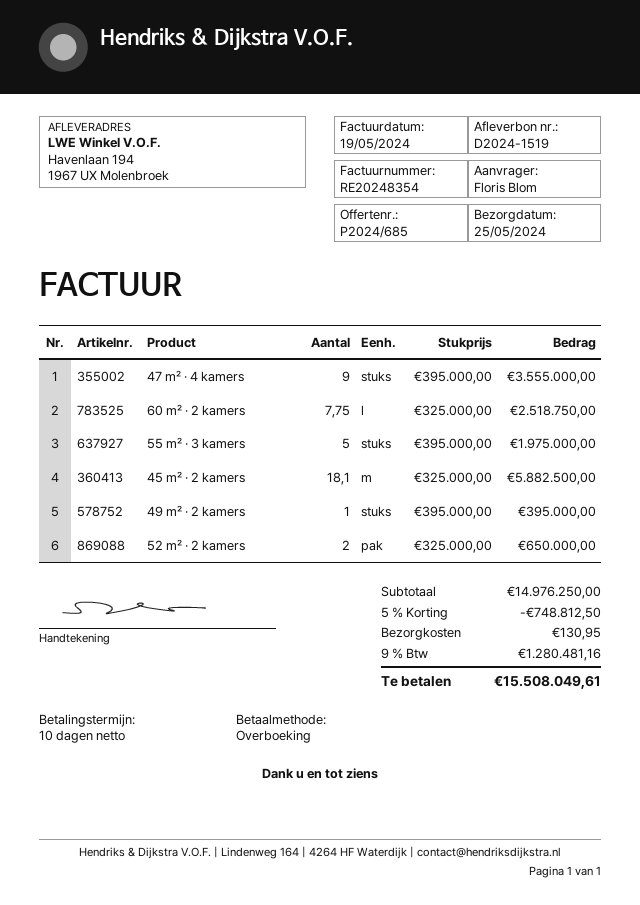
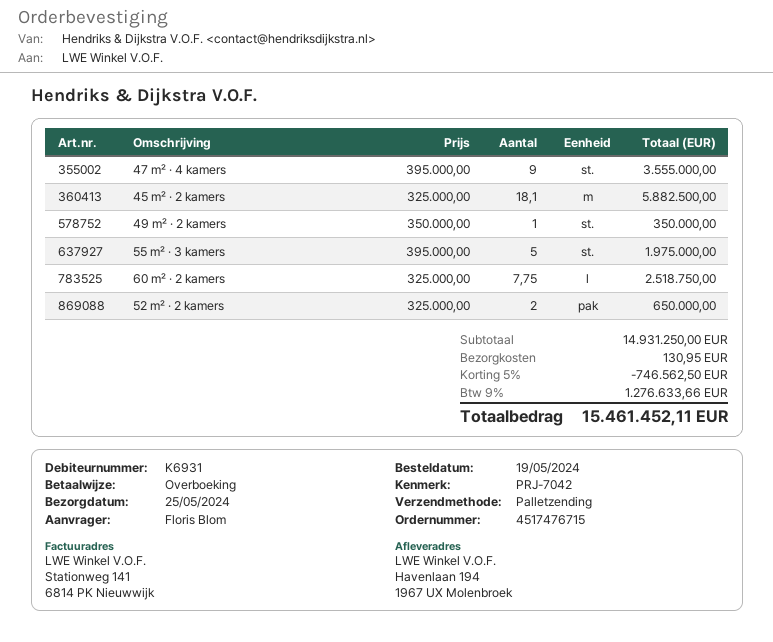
49 m² · 2 kamers: 1 x 395000.00 = 395000.00 -> 1 x 350000.00 = 350000.00
subtotal: 14976250.00 -> 14931250.00
discount: 5% = 748812.50 -> 5% = 746562.50
tax: 9% = 1280481.16 -> 9% = 1276633.66
total: 15508049.61 -> 15461452.11

